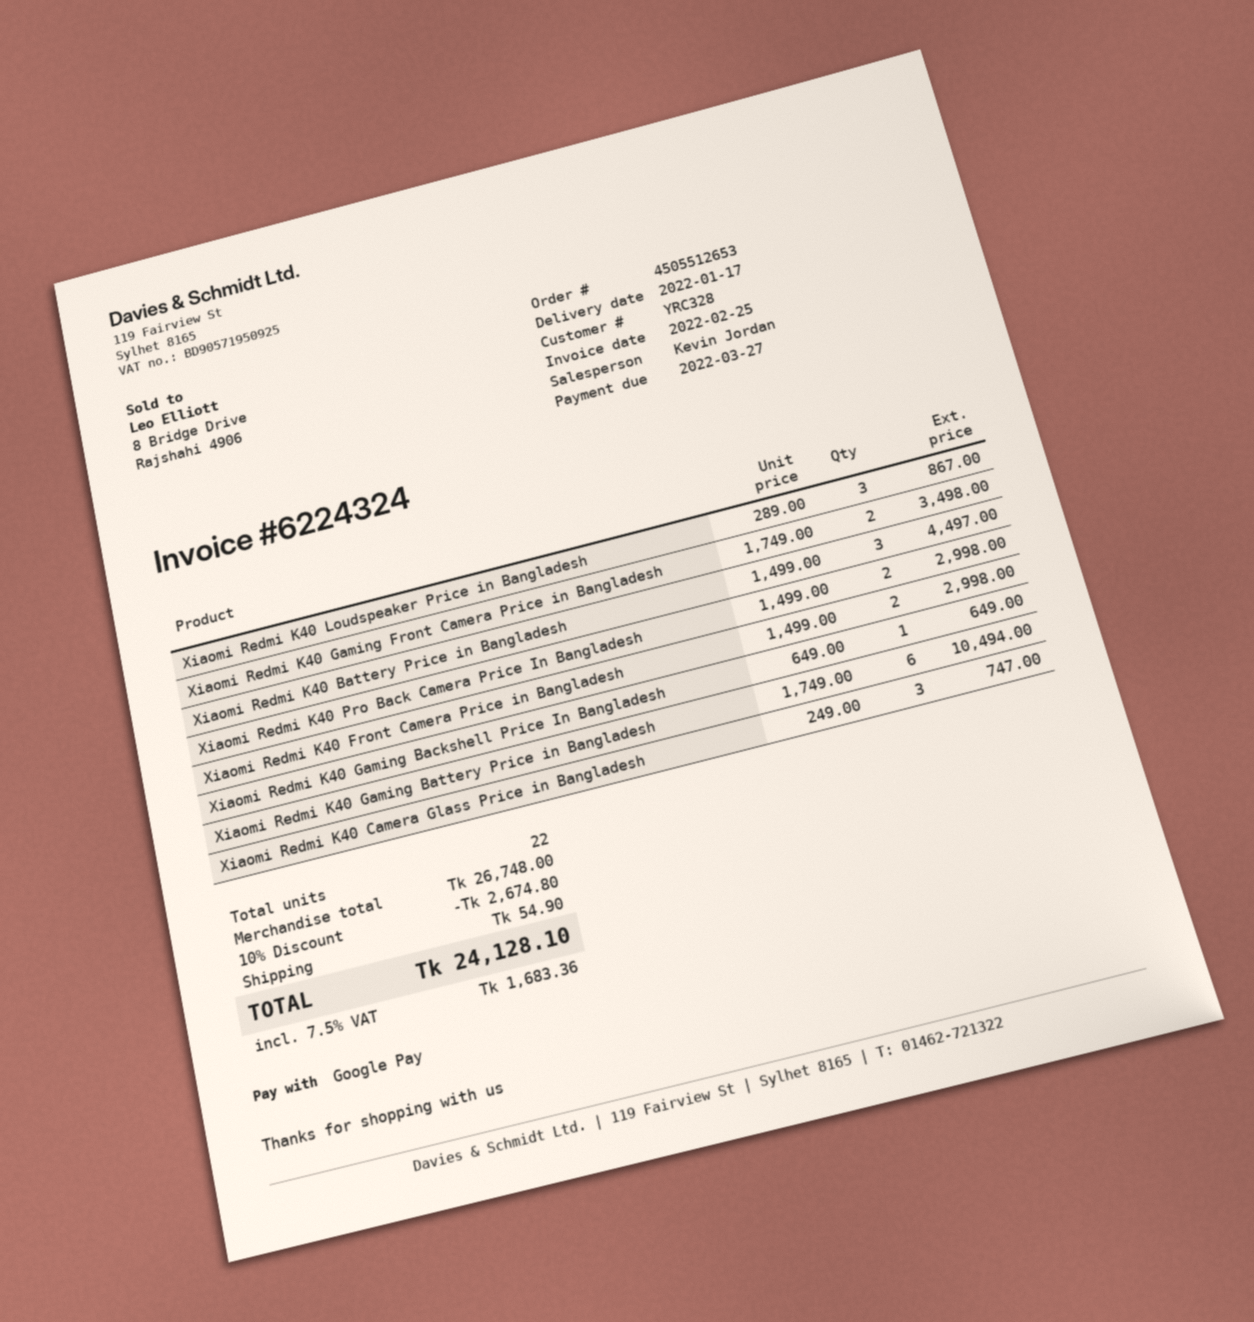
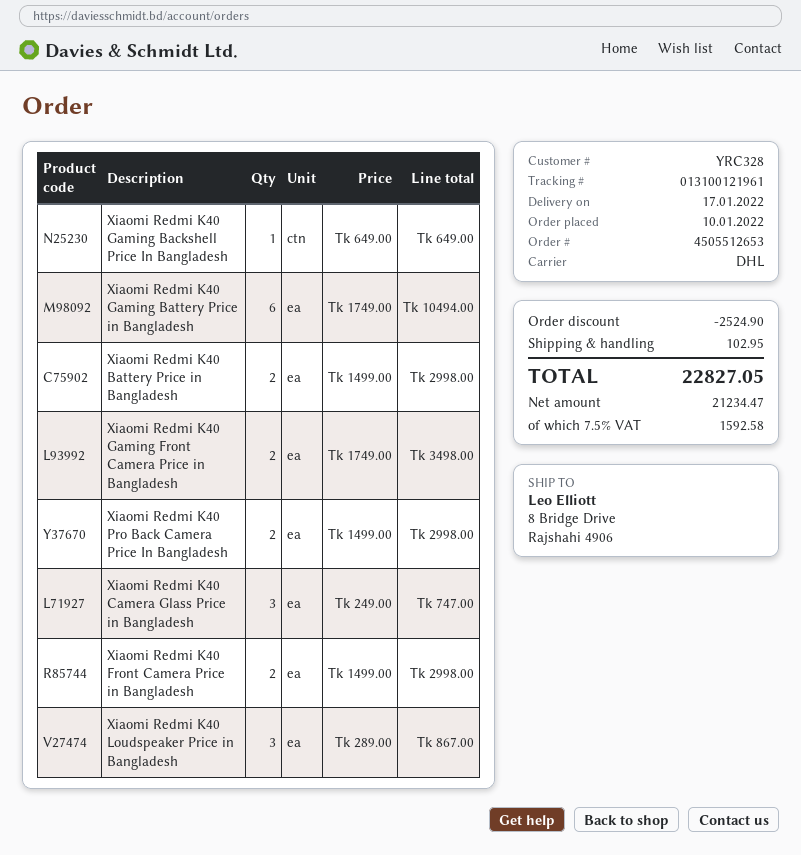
Xiaomi Redmi K40 Battery Price in Bangladesh: 3 x 1499.00 = 4497.00 -> 2 x 1499.00 = 2998.00
discount: 2674.80 -> 2524.90
shipping: 54.90 -> 102.95
tax: 7.5% = 1683.36 -> 7.5% = 1592.58
total: 24128.10 -> 22827.05

